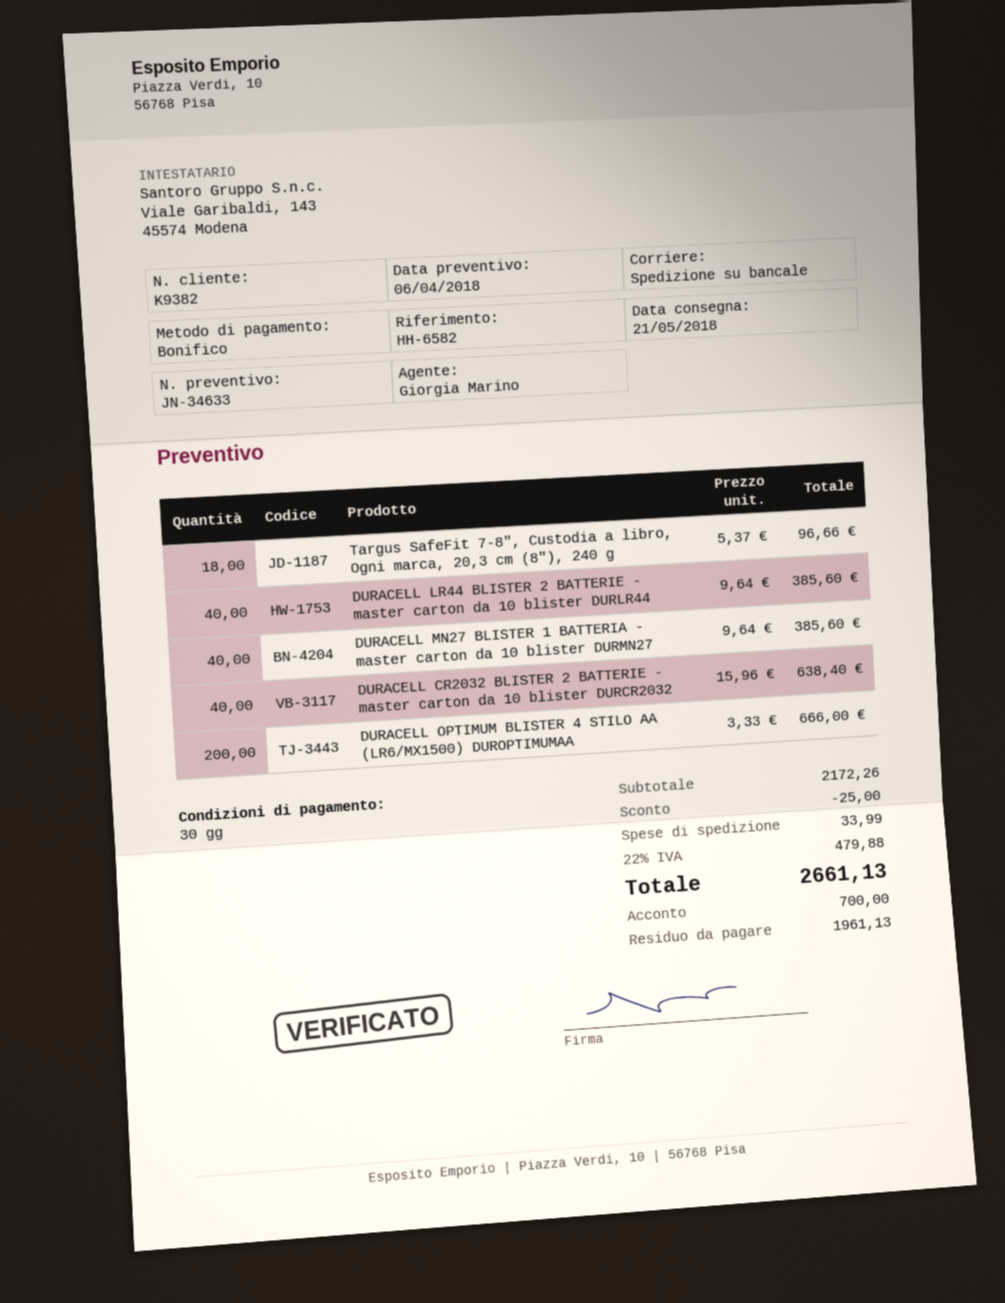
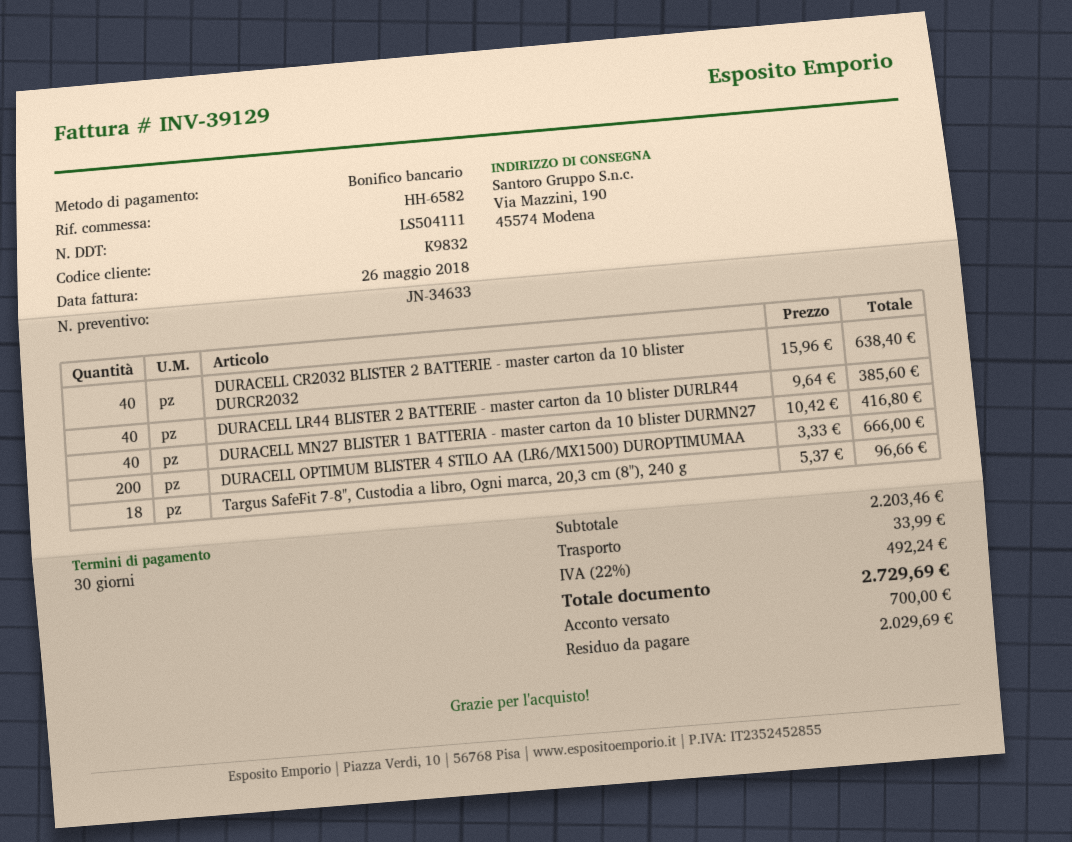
customer number: K9382 -> K9832
DURACELL MN27 BLISTER 1 BATTERIA - master carton da 10 blister DURMN27: 40 x 9.64 = 385.60 -> 40 x 10.42 = 416.80
subtotal: 2172.26 -> 2203.46
discount: 25.00 -> none
tax: 22% = 479.88 -> 22% = 492.24
total: 2661.13 -> 2729.69
balance: 1961.13 -> 2029.69

